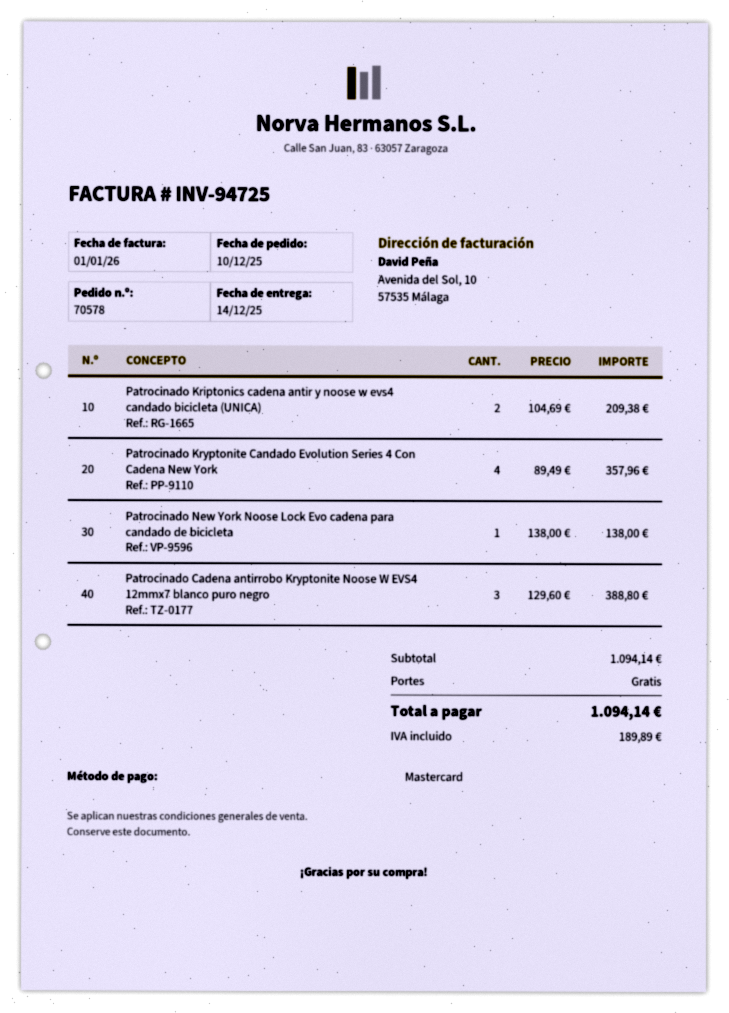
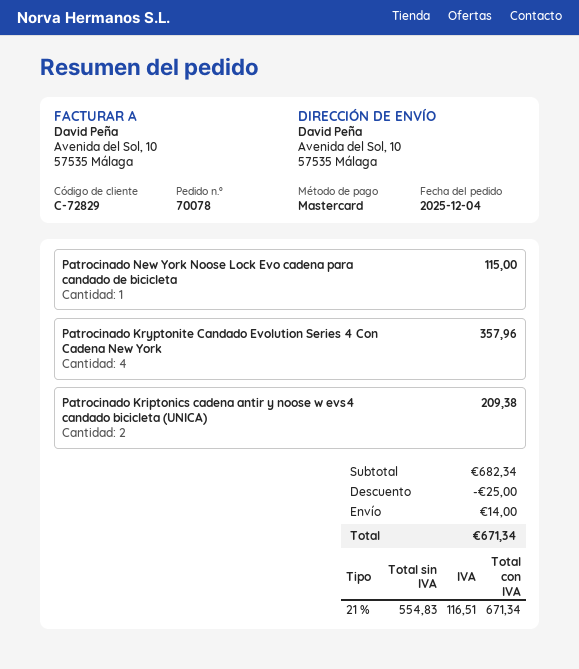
order number: 70578 -> 70078
order date: 2025-12-10 -> 2025-12-04
Patrocinado New York Noose Lock Evo cadena para candado de bicicleta: 1 for 138.00 -> 1 for 115.00
Patrocinado Cadena antirrobo Kryptonite Noose W EVS4 12mmx7 blanco puro negro: 3 for 388.80 -> none
subtotal: 1094.14 -> 682.34
discount: none -> 25.00
shipping: 0.00 -> 14.00
tax: 189.89 -> 116.51
total: 1094.14 -> 671.34

